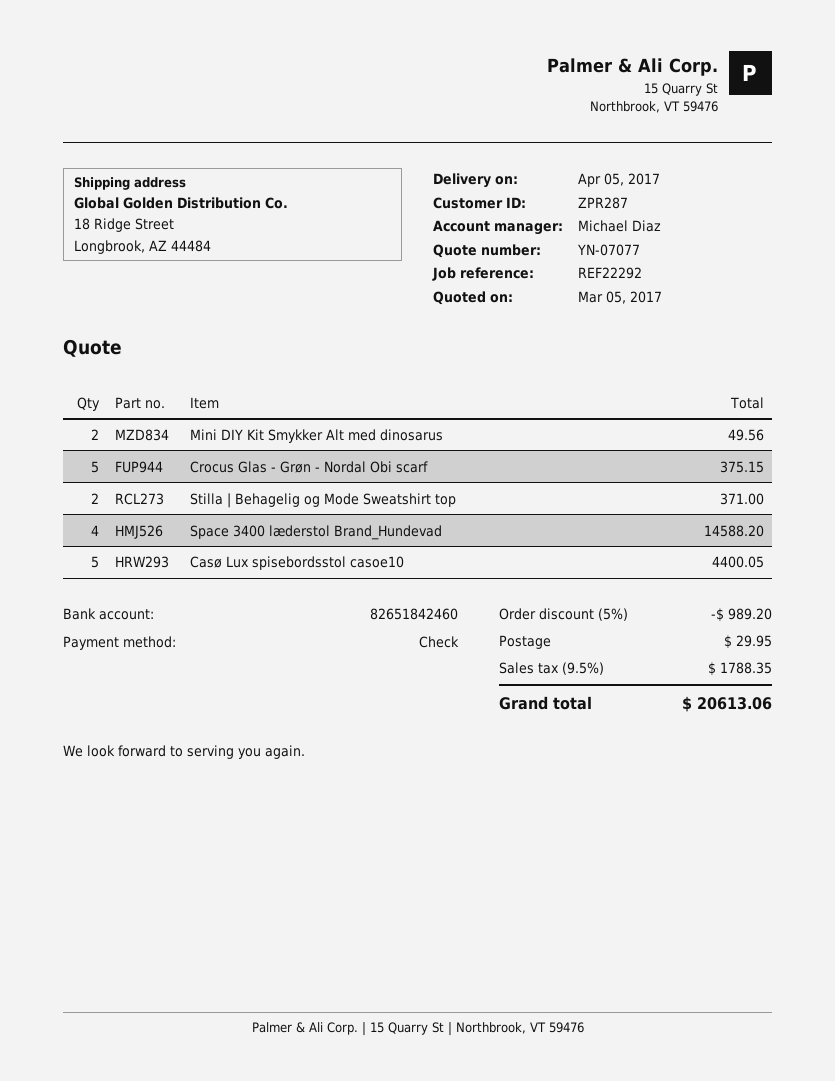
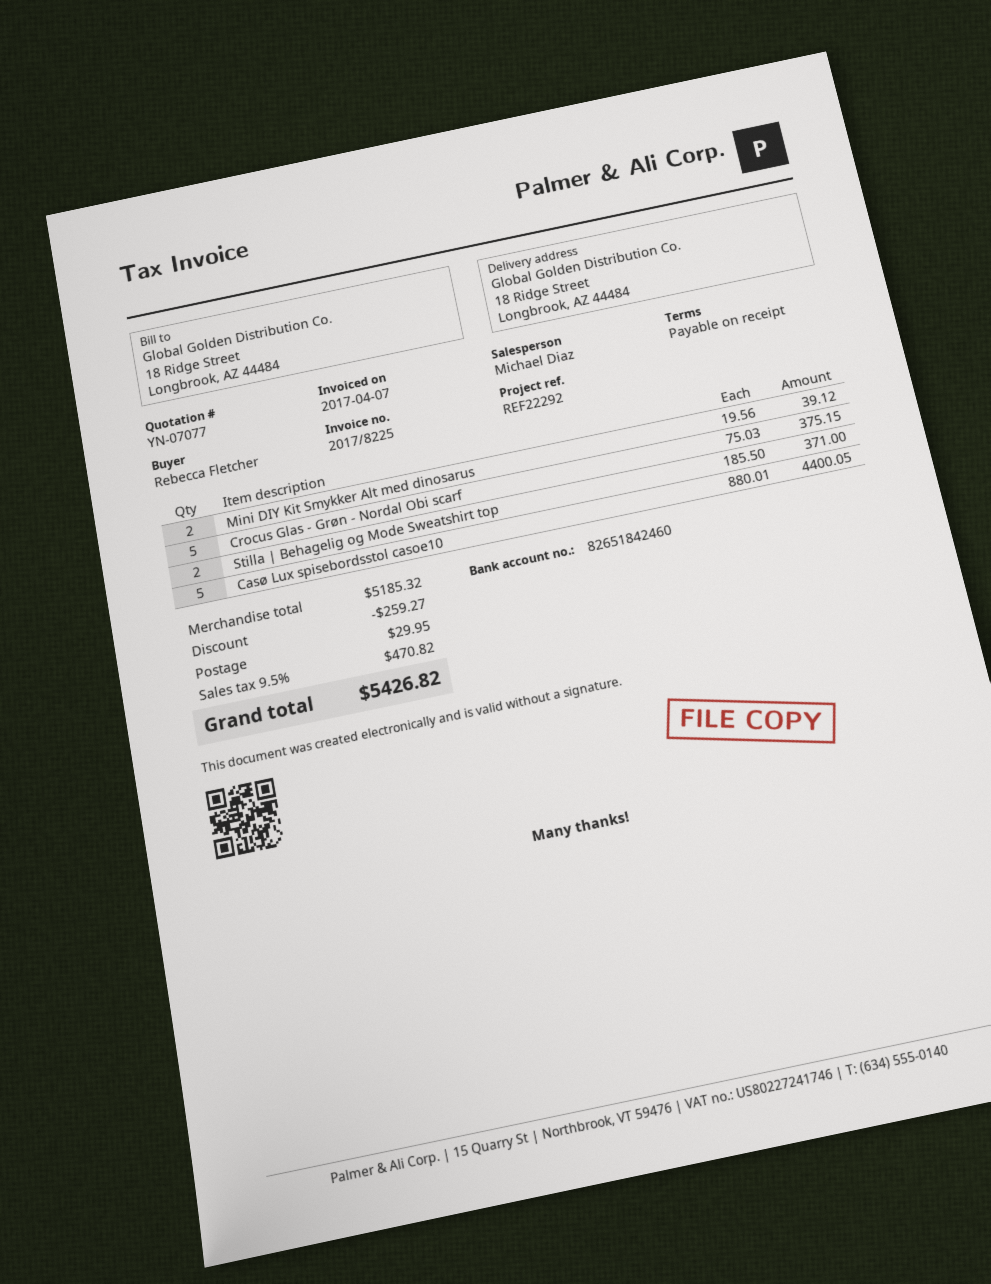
Mini DIY Kit Smykker Alt med dinosarus: 2 for 49.56 -> 2 for 39.12
Space 3400 læderstol Brand_Hundevad: 4 for 14588.20 -> none
discount: 989.20 -> 259.27
tax: 9.5% = 1788.35 -> 9.5% = 470.82
total: 20613.06 -> 5426.82

